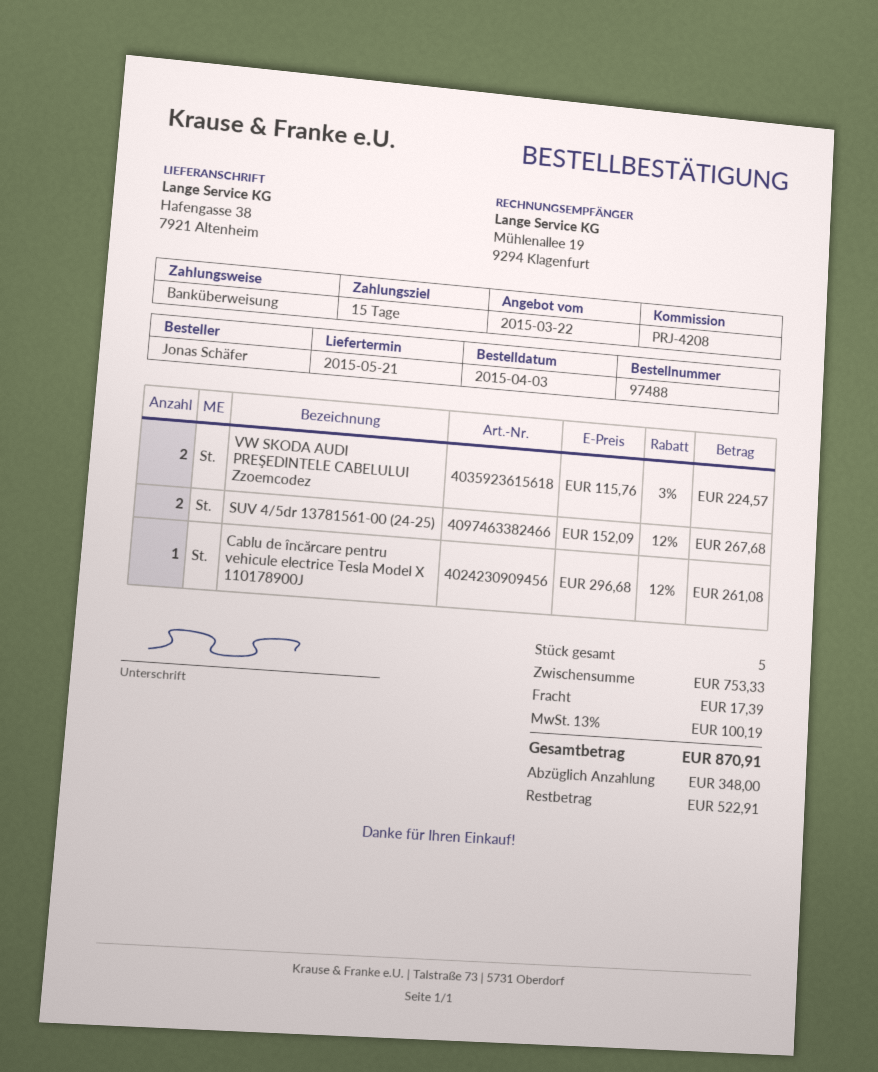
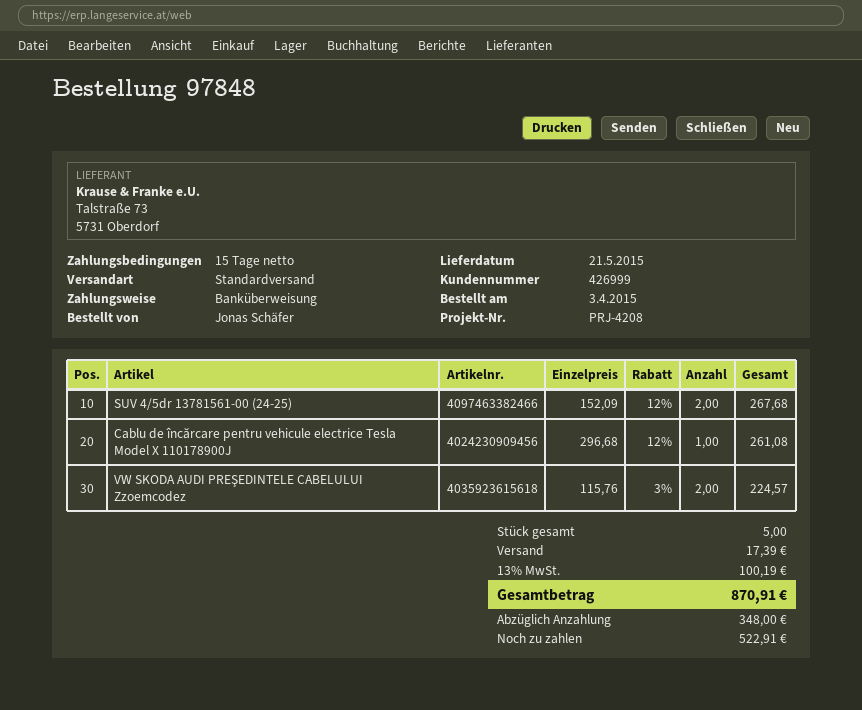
order number: 97488 -> 97848

